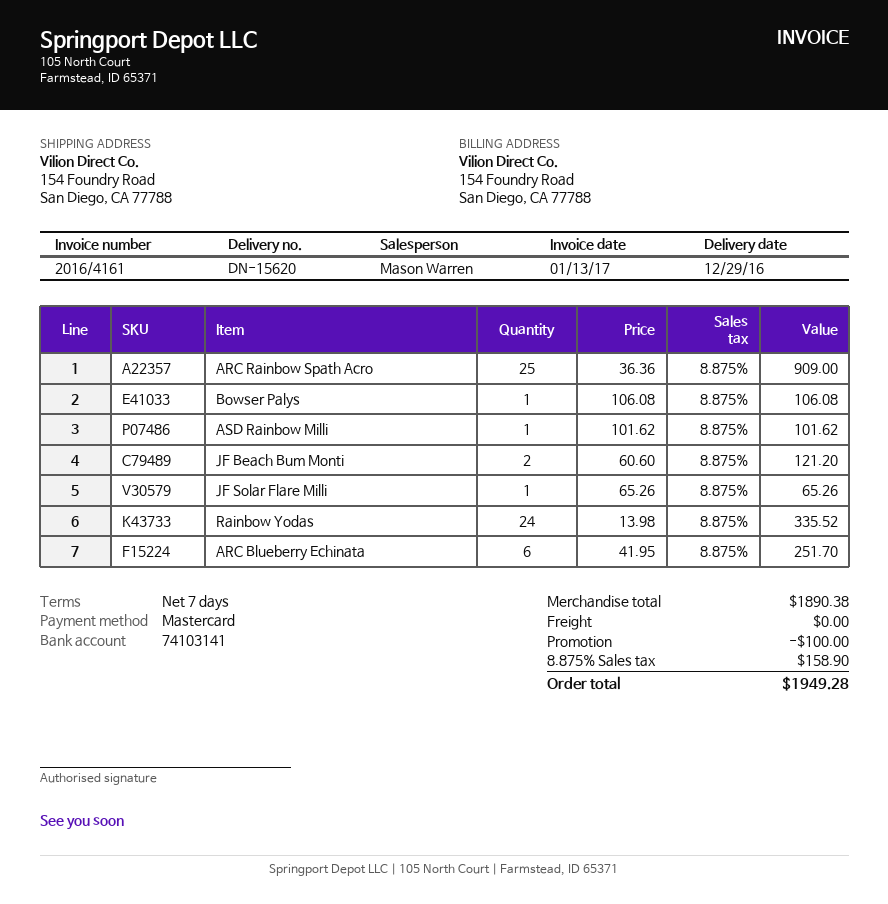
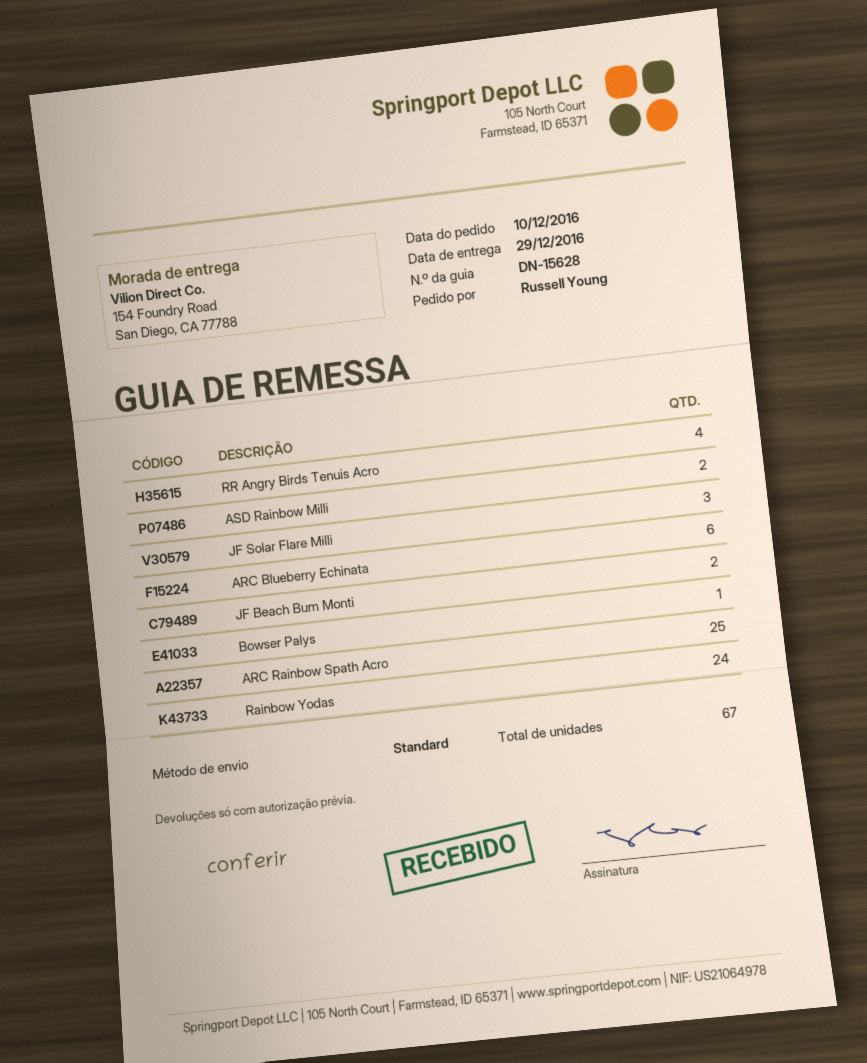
delivery note number: DN-15620 -> DN-15628
ASD Rainbow Milli: 1 -> 2
JF Solar Flare Milli: 1 -> 3
RR Angry Birds Tenuis Acro: none -> 4

